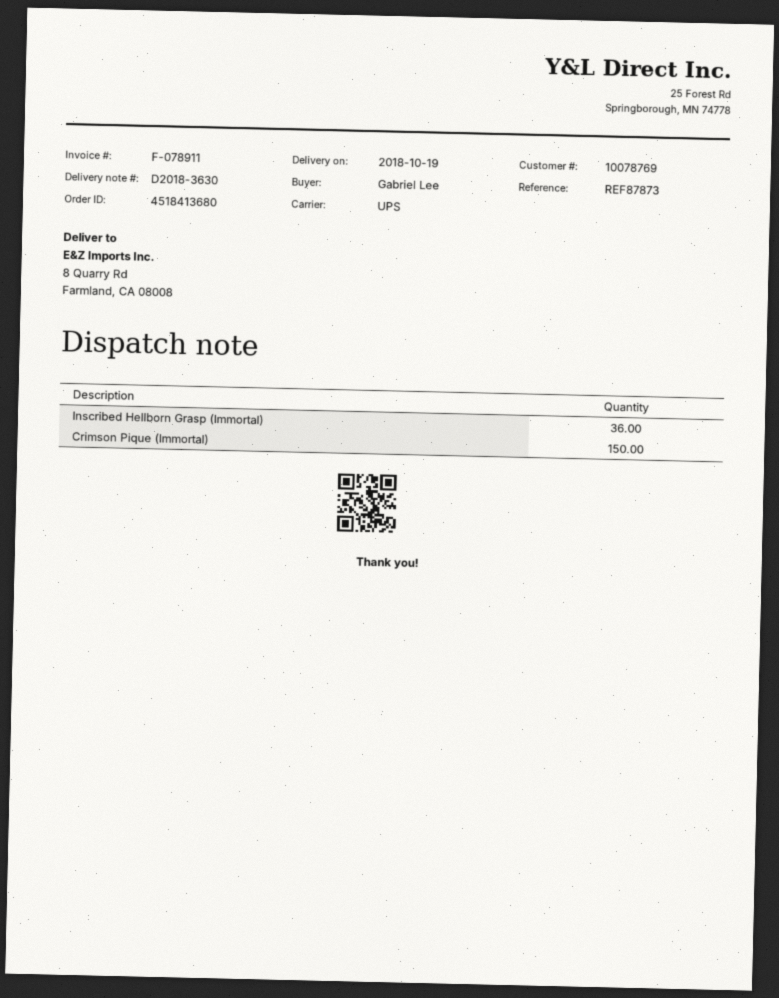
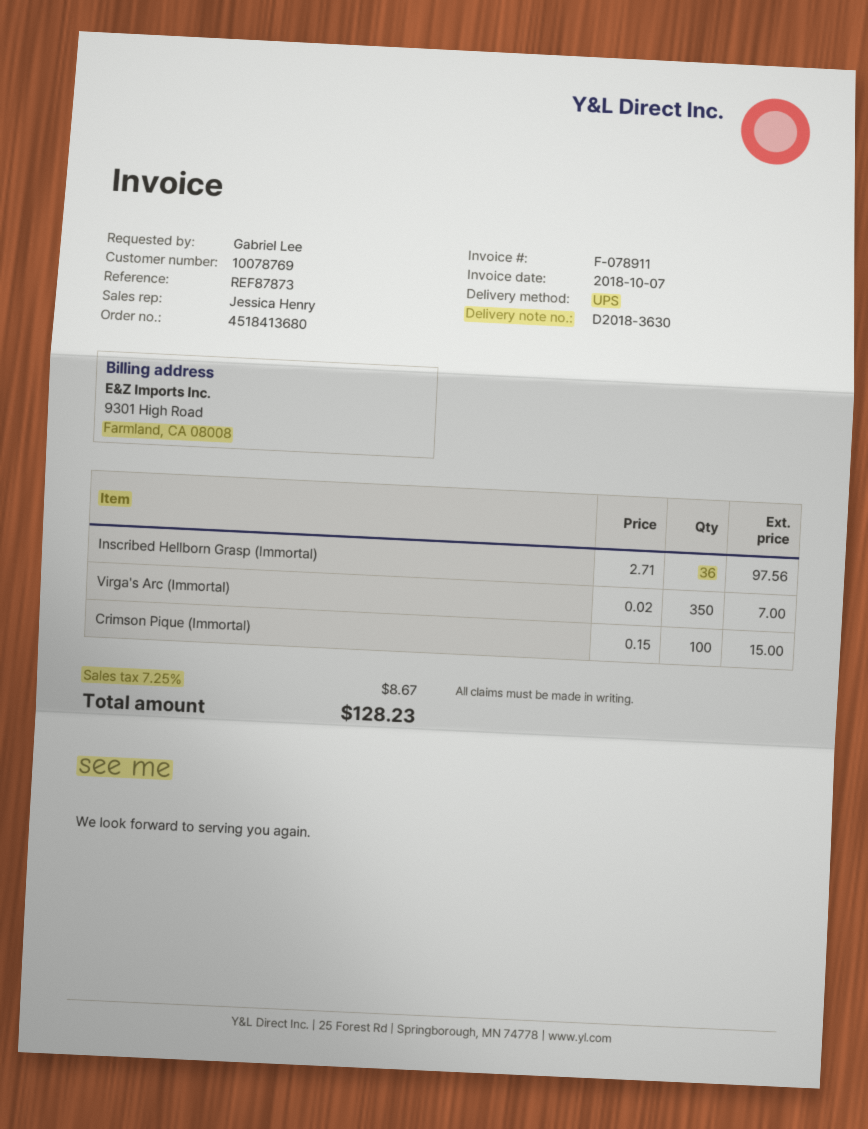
Crimson Pique (Immortal): 150 -> 100
Virga's Arc (Immortal): none -> 350

